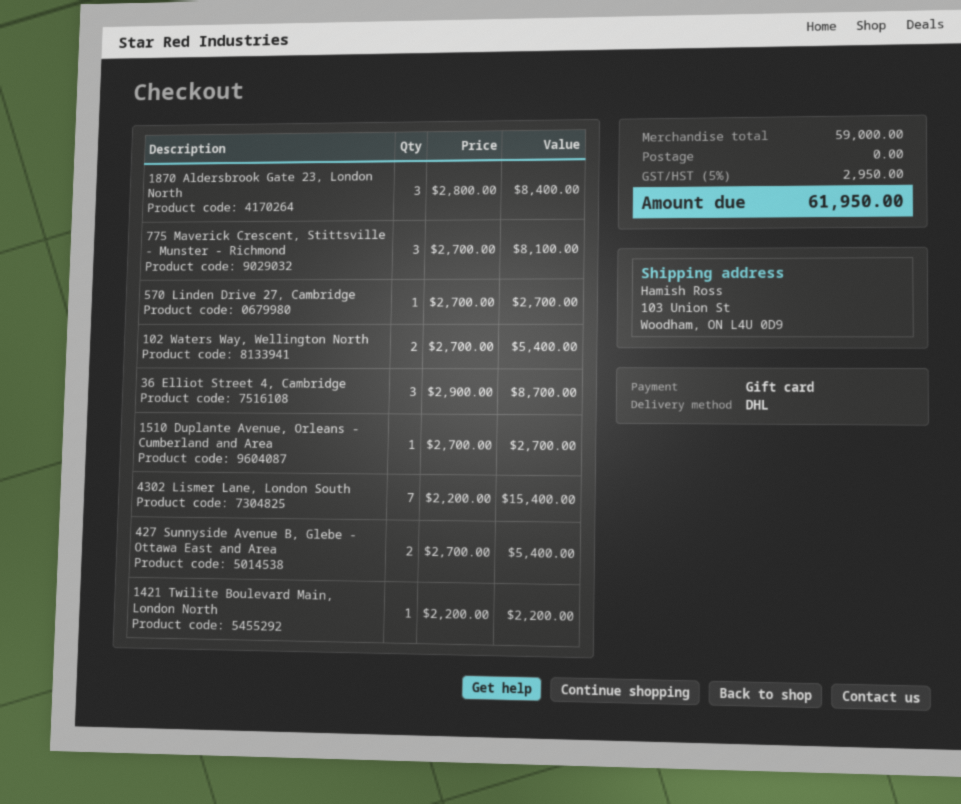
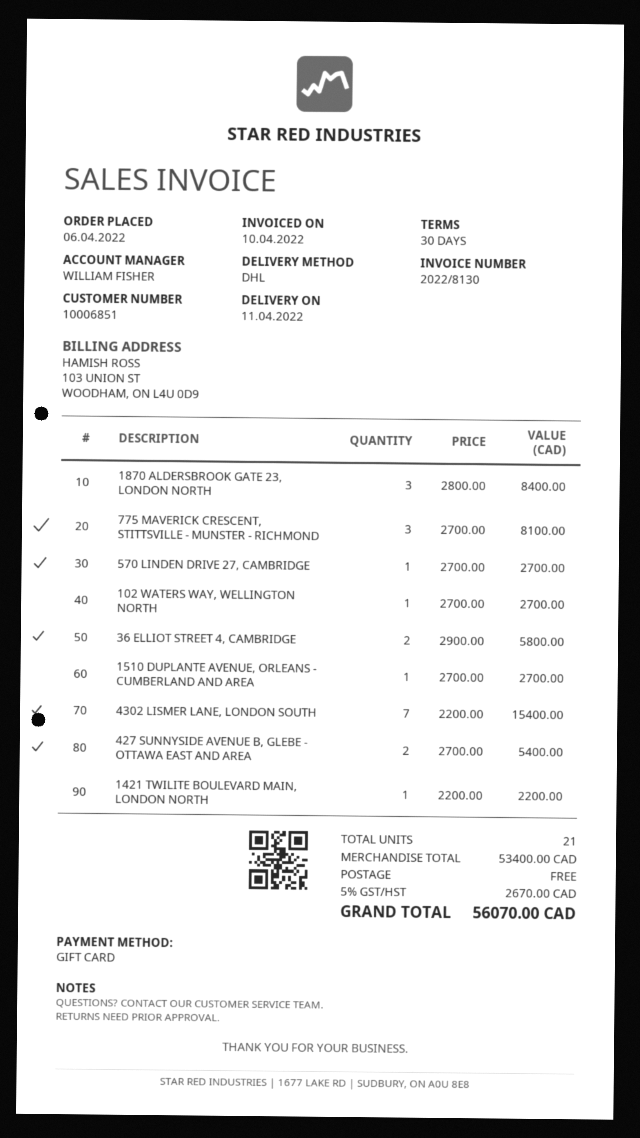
102 Waters Way, Wellington North: 2 x 2700.00 = 5400.00 -> 1 x 2700.00 = 2700.00
36 Elliot Street 4, Cambridge: 3 x 2900.00 = 8700.00 -> 2 x 2900.00 = 5800.00
subtotal: 59000.00 -> 53400.00
tax: 5% = 2950.00 -> 5% = 2670.00
total: 61950.00 -> 56070.00

